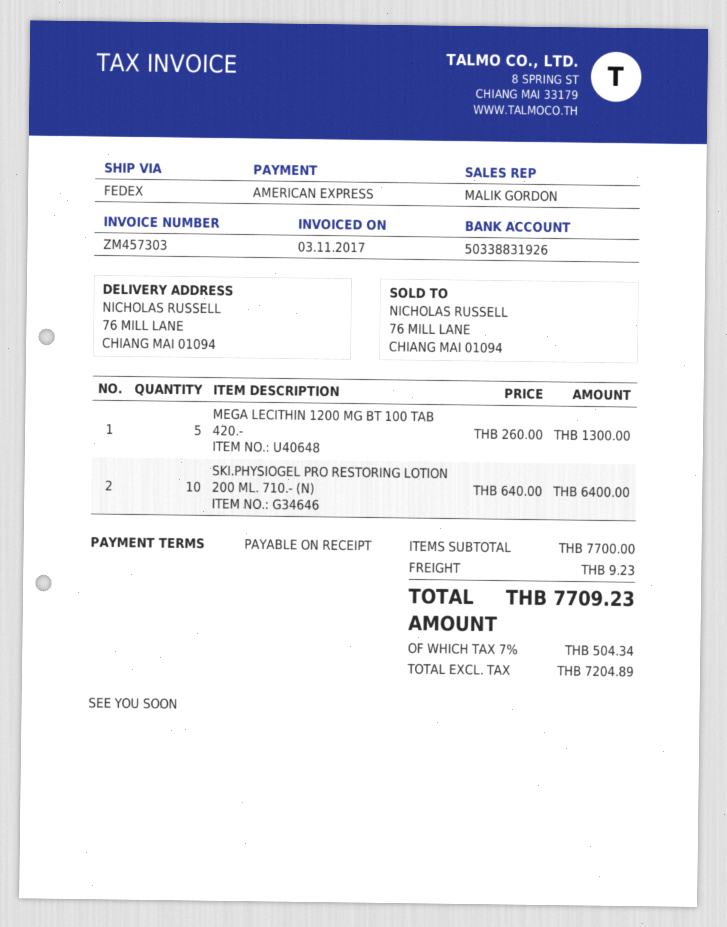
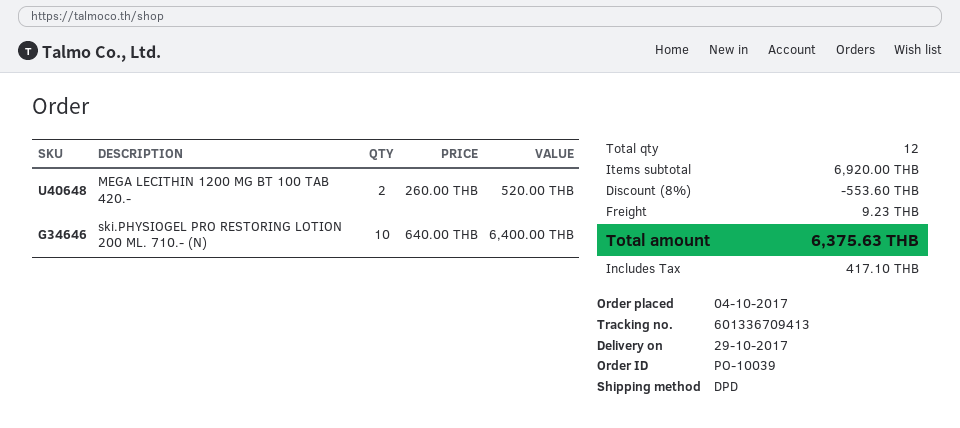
shipping method: FedEx -> DPD
MEGA LECITHIN 1200 MG BT 100 TAB 420.-: 5 x 260.00 = 1300.00 -> 2 x 260.00 = 520.00
subtotal: 7700.00 -> 6920.00
discount: none -> 8% = 553.60
tax: 504.34 -> 417.10
total: 7709.23 -> 6375.63

